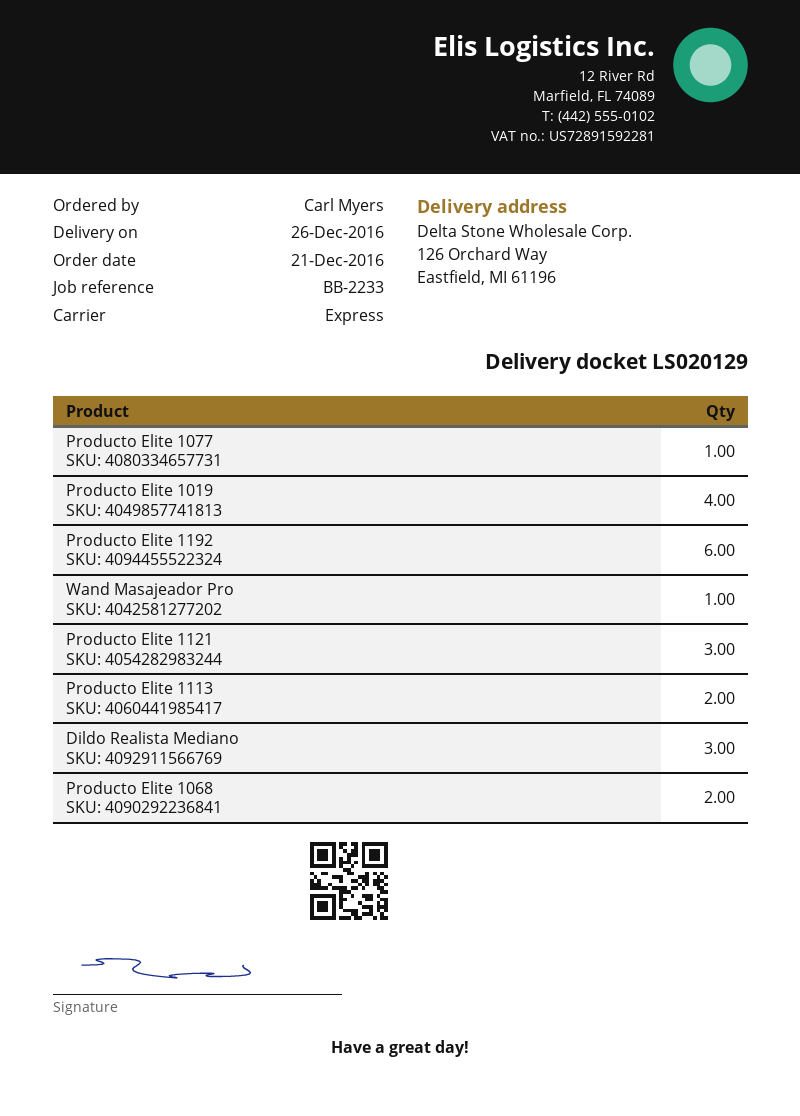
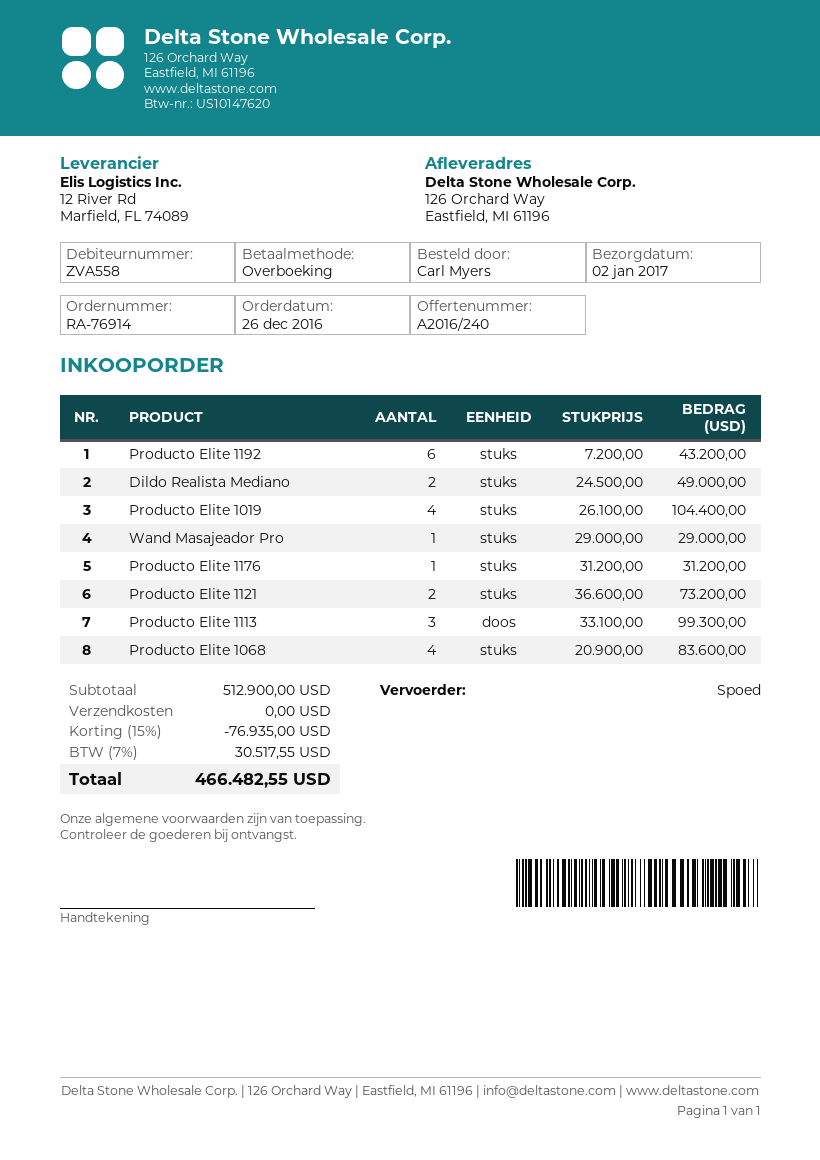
order date: 2016-12-21 -> 2016-12-26
delivery date: 2016-12-26 -> 2017-01-02
Producto Elite 1077: 1 -> none
Producto Elite 1121: 3 -> 2
Producto Elite 1113: 2 -> 3
Dildo Realista Mediano: 3 -> 2
Producto Elite 1068: 2 -> 4
Producto Elite 1176: none -> 1

